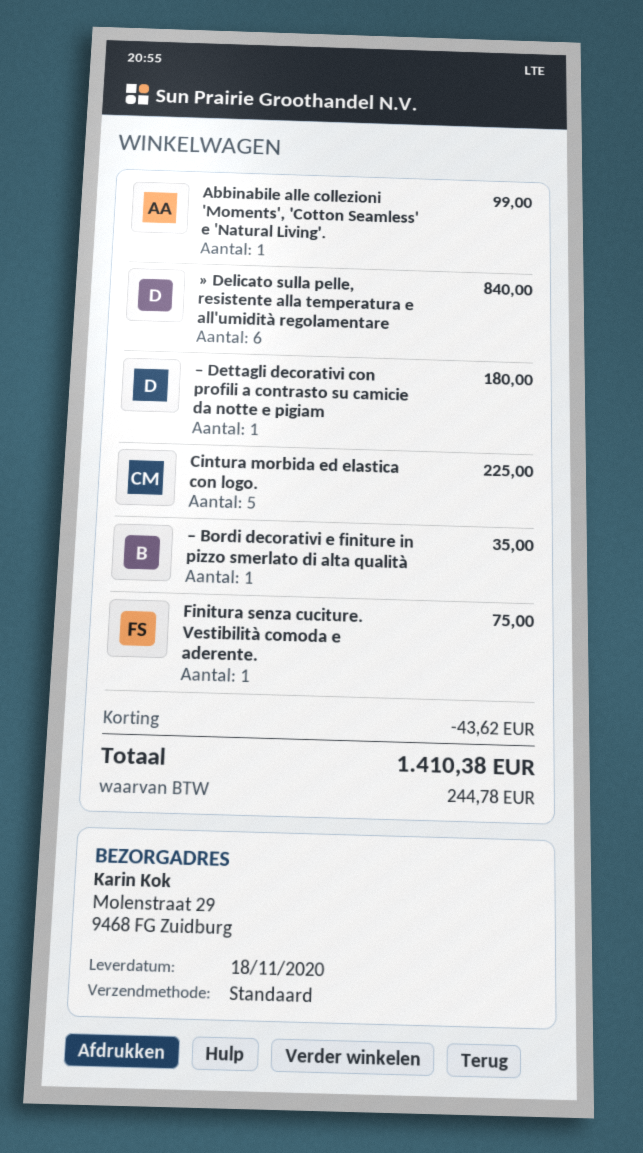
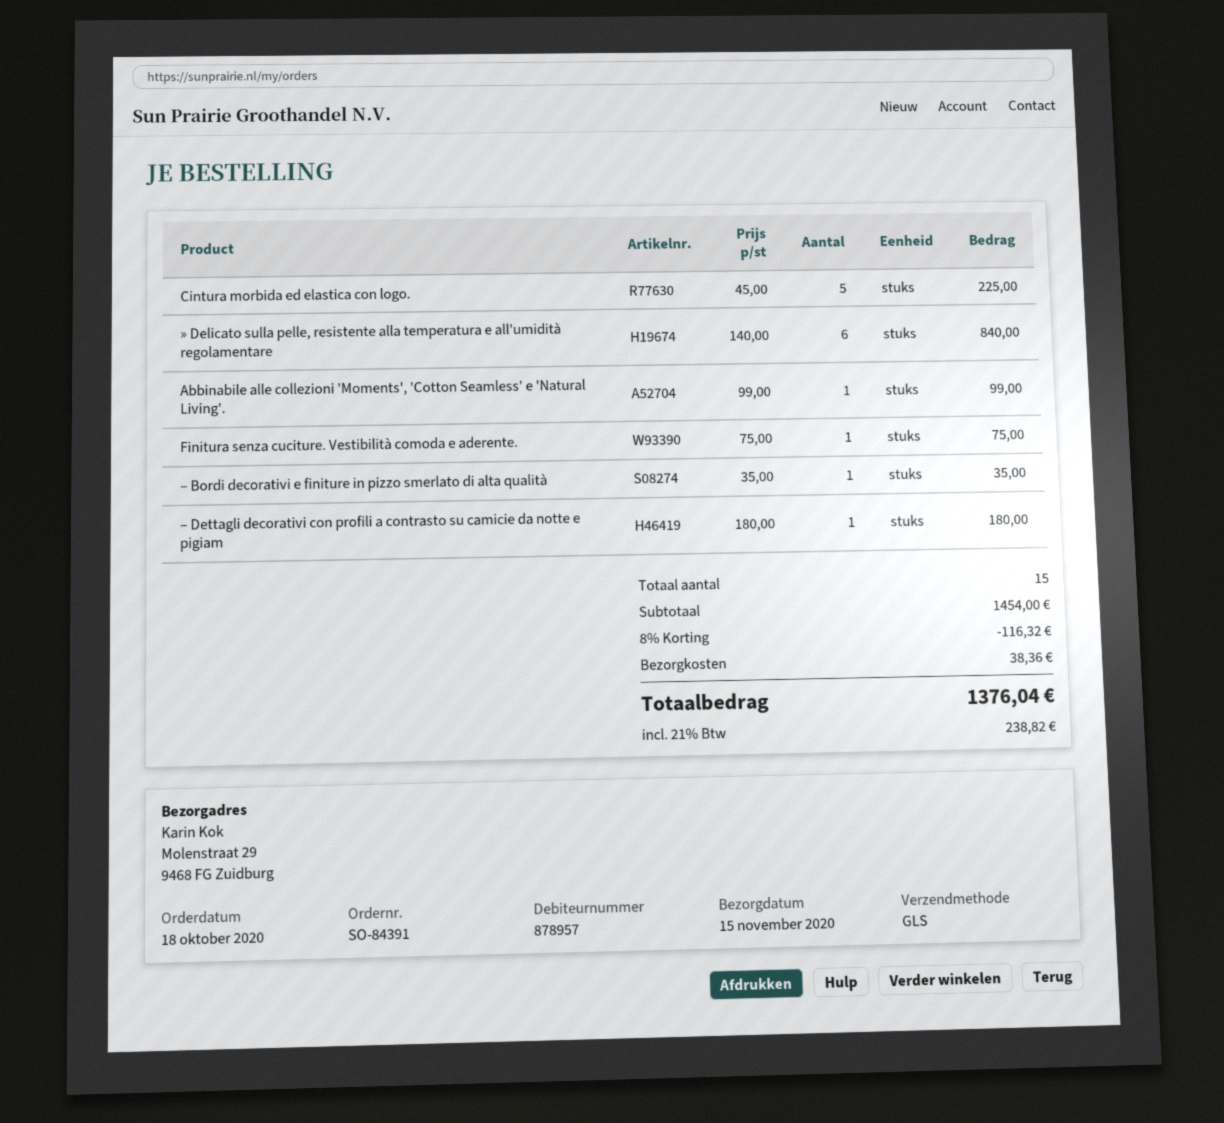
delivery date: 2020-11-18 -> 2020-11-15
shipping method: standard -> GLS
discount: 43.62 -> 116.32
shipping: none -> 38.36
tax: 244.78 -> 238.82
total: 1410.38 -> 1376.04

